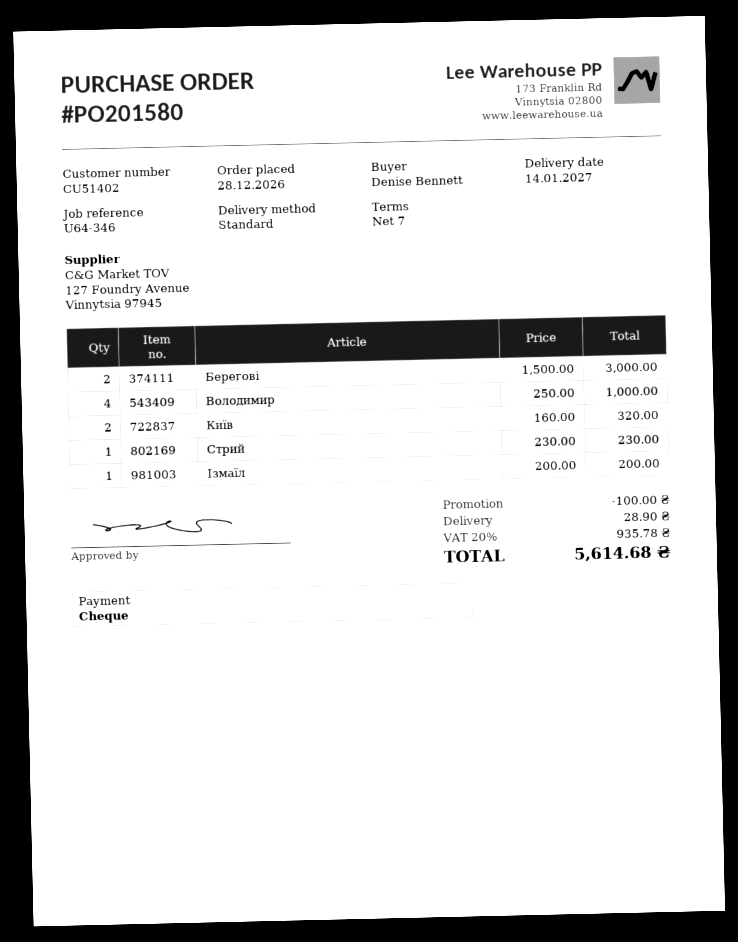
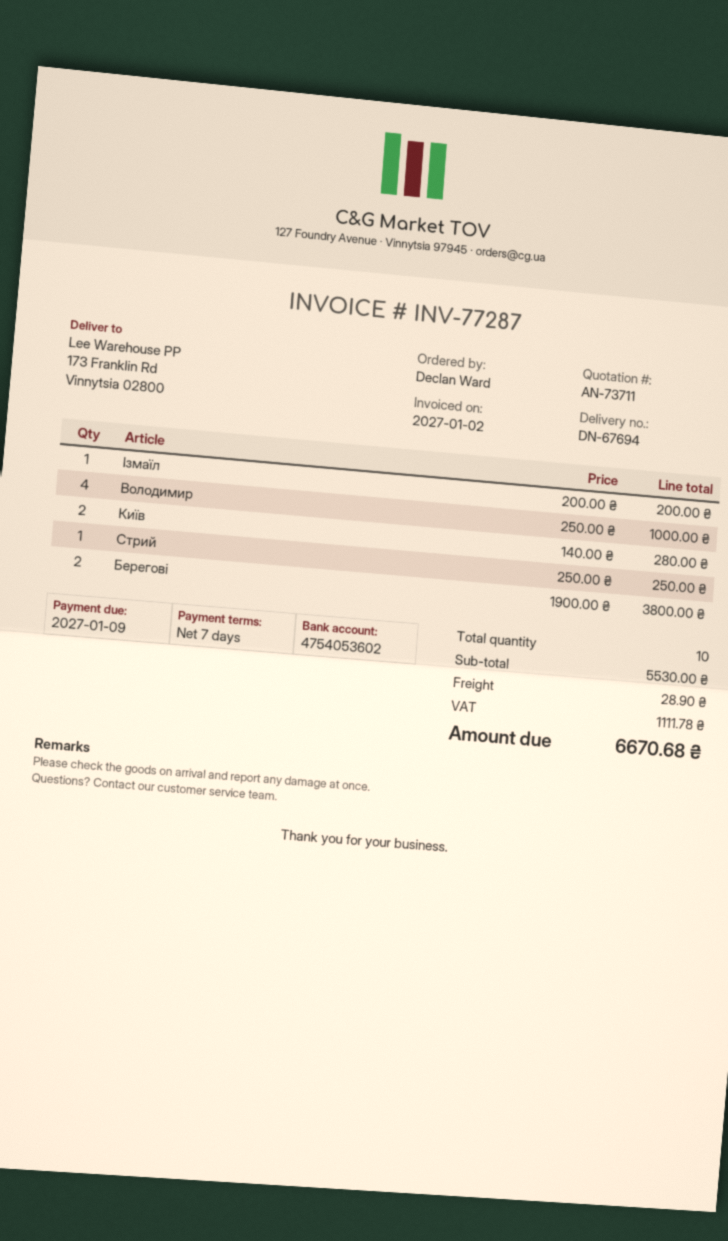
ordered by: Denise Bennett -> Declan Ward
Берегові: 2 x 1500.00 = 3000.00 -> 2 x 1900.00 = 3800.00
Київ: 2 x 160.00 = 320.00 -> 2 x 140.00 = 280.00
Стрий: 1 x 230.00 = 230.00 -> 1 x 250.00 = 250.00
discount: 100.00 -> none
tax: 935.78 -> 1111.78
total: 5614.68 -> 6670.68

